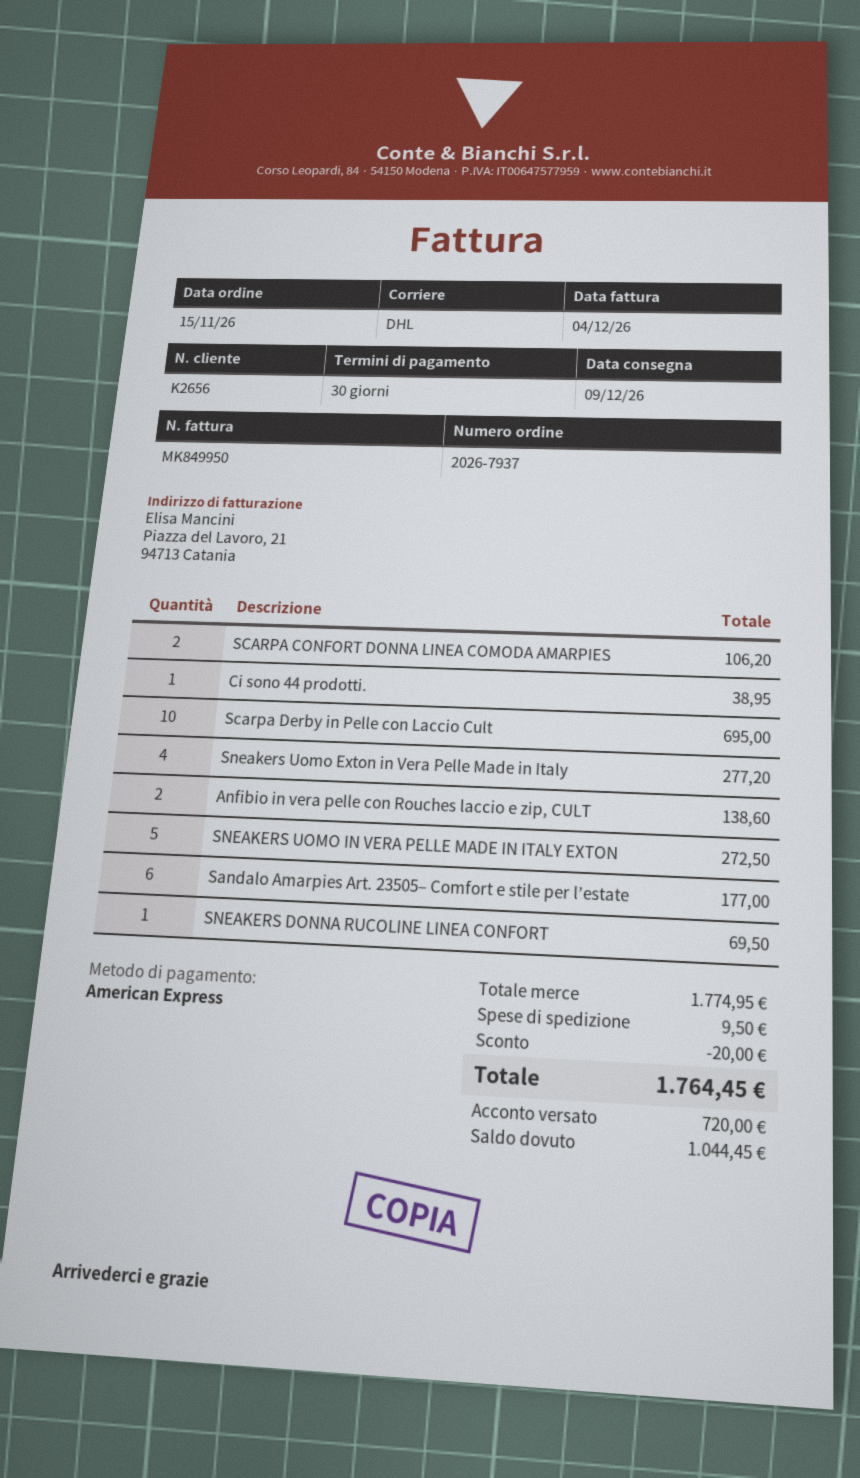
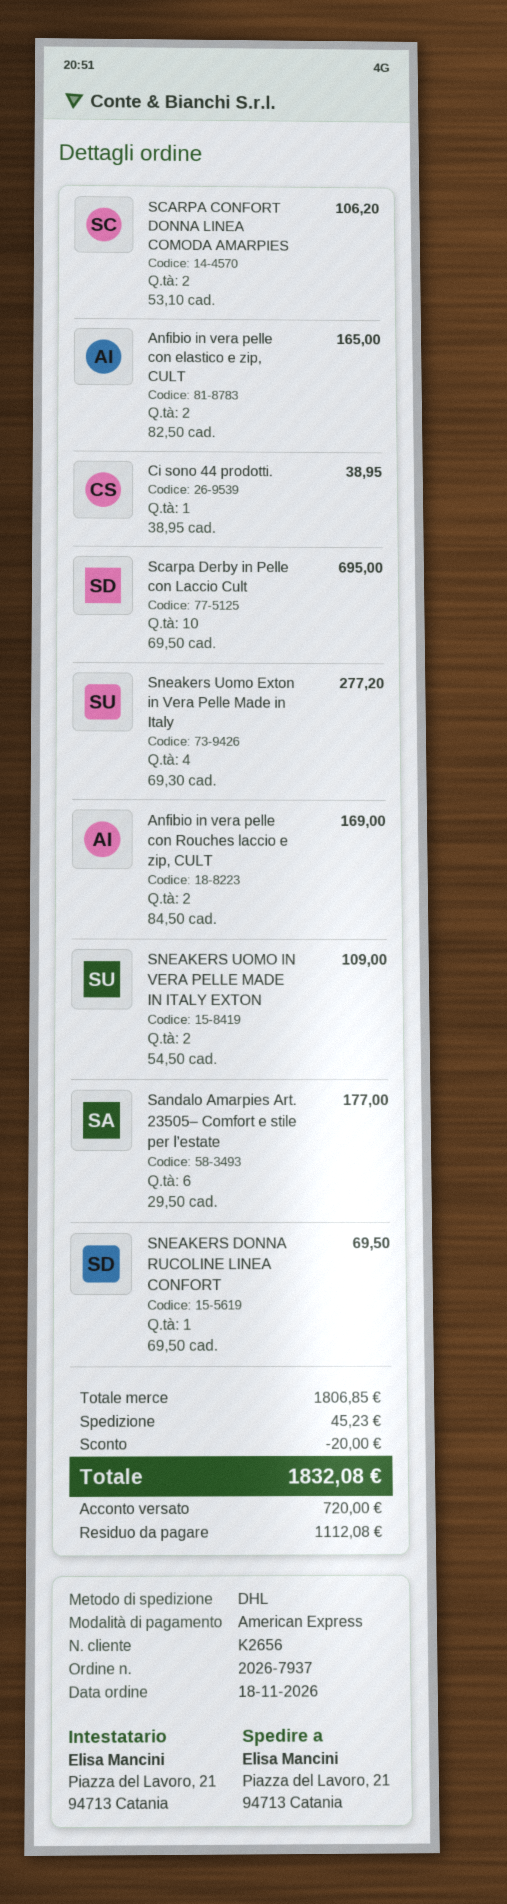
order date: 2026-11-15 -> 2026-11-18
Anfibio in vera pelle con Rouches laccio e zip, CULT: 2 for 138.60 -> 2 for 169.00
SNEAKERS UOMO IN VERA PELLE MADE IN ITALY EXTON: 5 for 272.50 -> 2 for 109.00
Anfibio in vera pelle con elastico e zip, CULT: none -> 2 for 165.00
subtotal: 1774.95 -> 1806.85
shipping: 9.50 -> 45.23
total: 1764.45 -> 1832.08
balance: 1044.45 -> 1112.08

